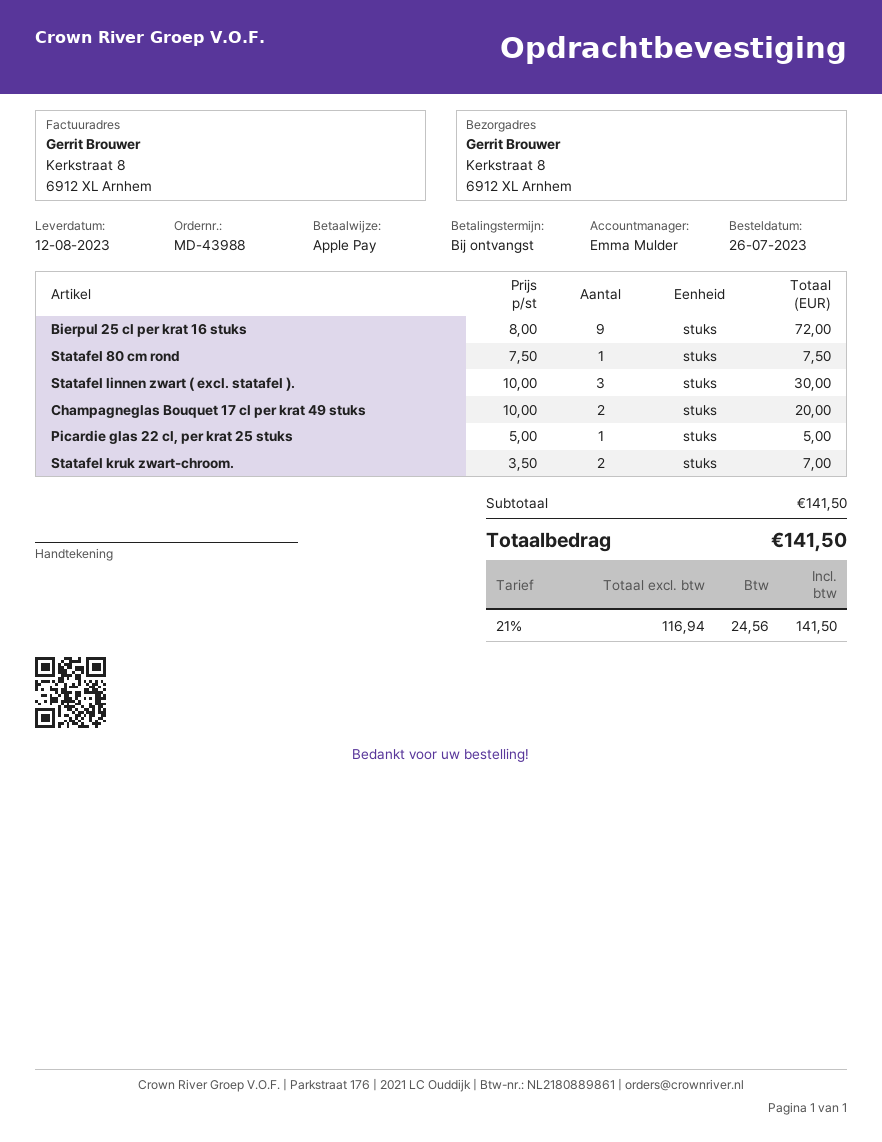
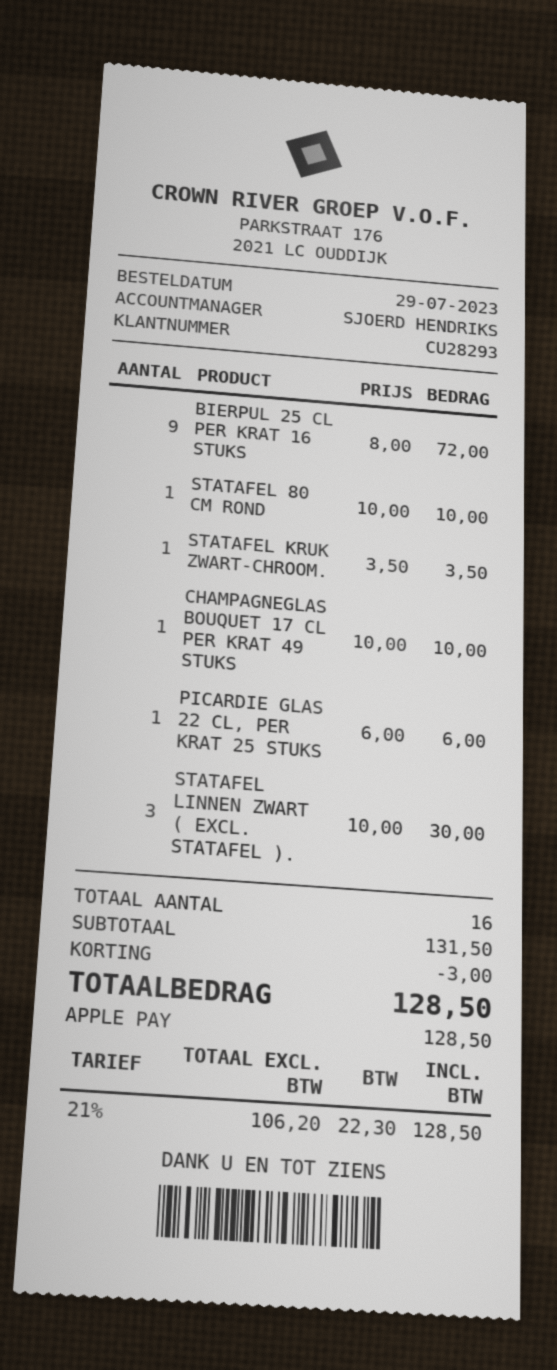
order date: 2023-07-26 -> 2023-07-29
sales rep: Emma Mulder -> SJOERD HENDRIKS
Statafel 80 cm rond: 1 x 7.50 = 7.50 -> 1 x 10.00 = 10.00
Champagneglas Bouquet 17 cl per krat 49 stuks: 2 x 10.00 = 20.00 -> 1 x 10.00 = 10.00
Picardie glas 22 cl, per krat 25 stuks: 1 x 5.00 = 5.00 -> 1 x 6.00 = 6.00
Statafel kruk zwart-chroom.: 2 x 3.50 = 7.00 -> 1 x 3.50 = 3.50
subtotal: 141.50 -> 131.50
discount: none -> 3.00
net: 116.94 -> 106.20
tax: 21% = 24.56 -> 21% = 22.30
total: 141.50 -> 128.50

